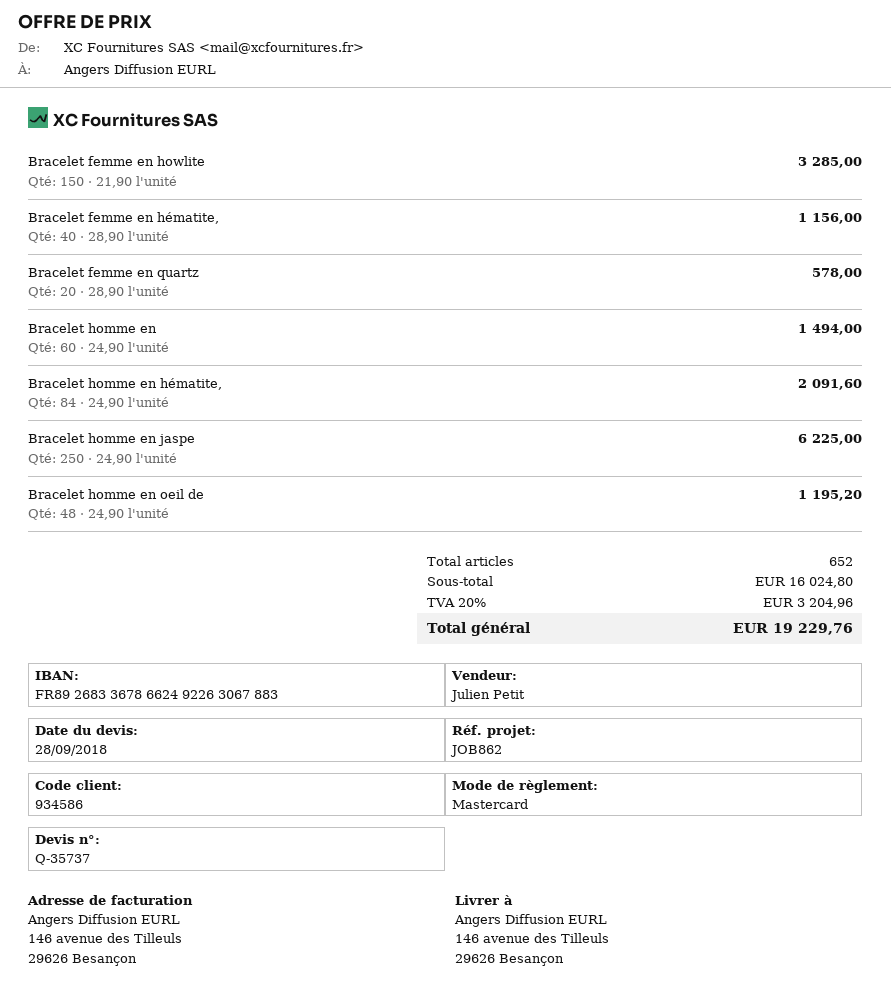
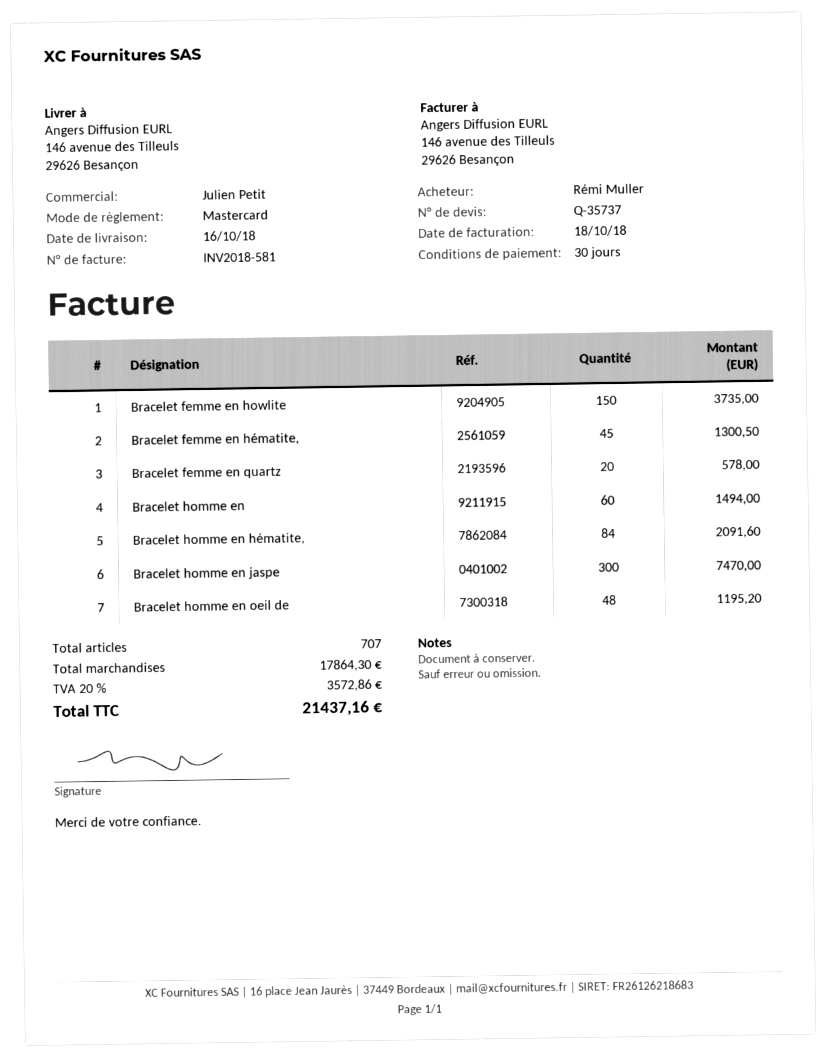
Bracelet femme en howlite: 150 for 3285.00 -> 150 for 3735.00
Bracelet femme en hématite,: 40 for 1156.00 -> 45 for 1300.50
Bracelet homme en jaspe: 250 for 6225.00 -> 300 for 7470.00
total quantity: 652 -> 707
subtotal: 16024.80 -> 17864.30
tax: 20% = 3204.96 -> 20% = 3572.86
total: 19229.76 -> 21437.16

